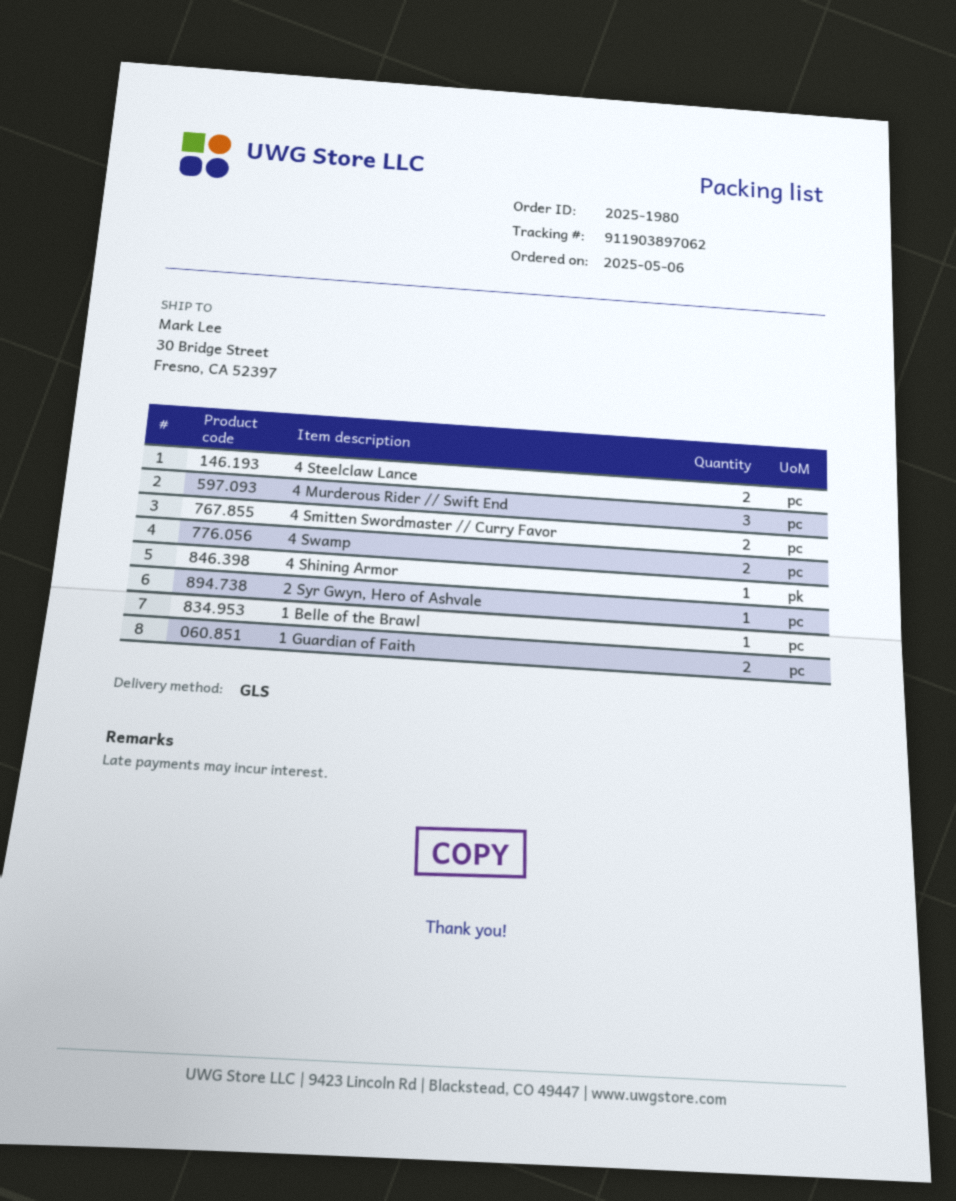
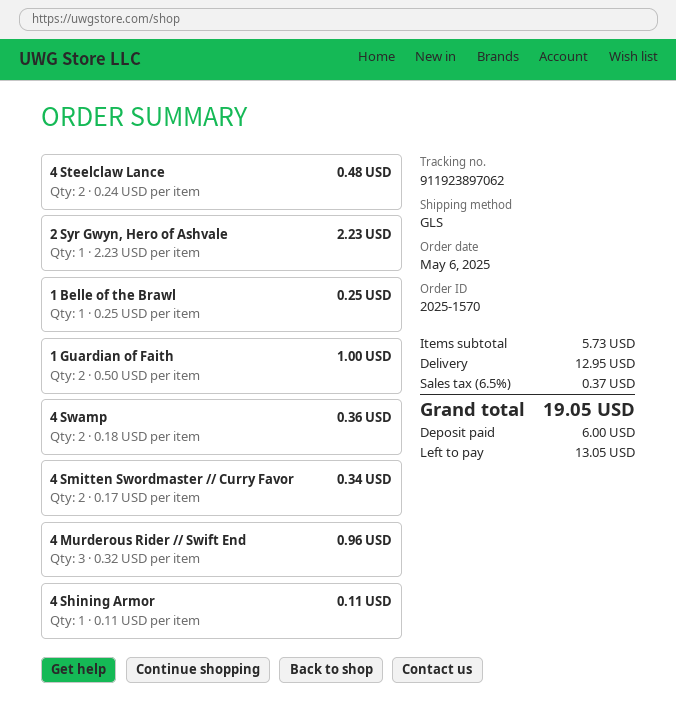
order number: 2025-1980 -> 2025-1570
tracking number: 911903897062 -> 911923897062

